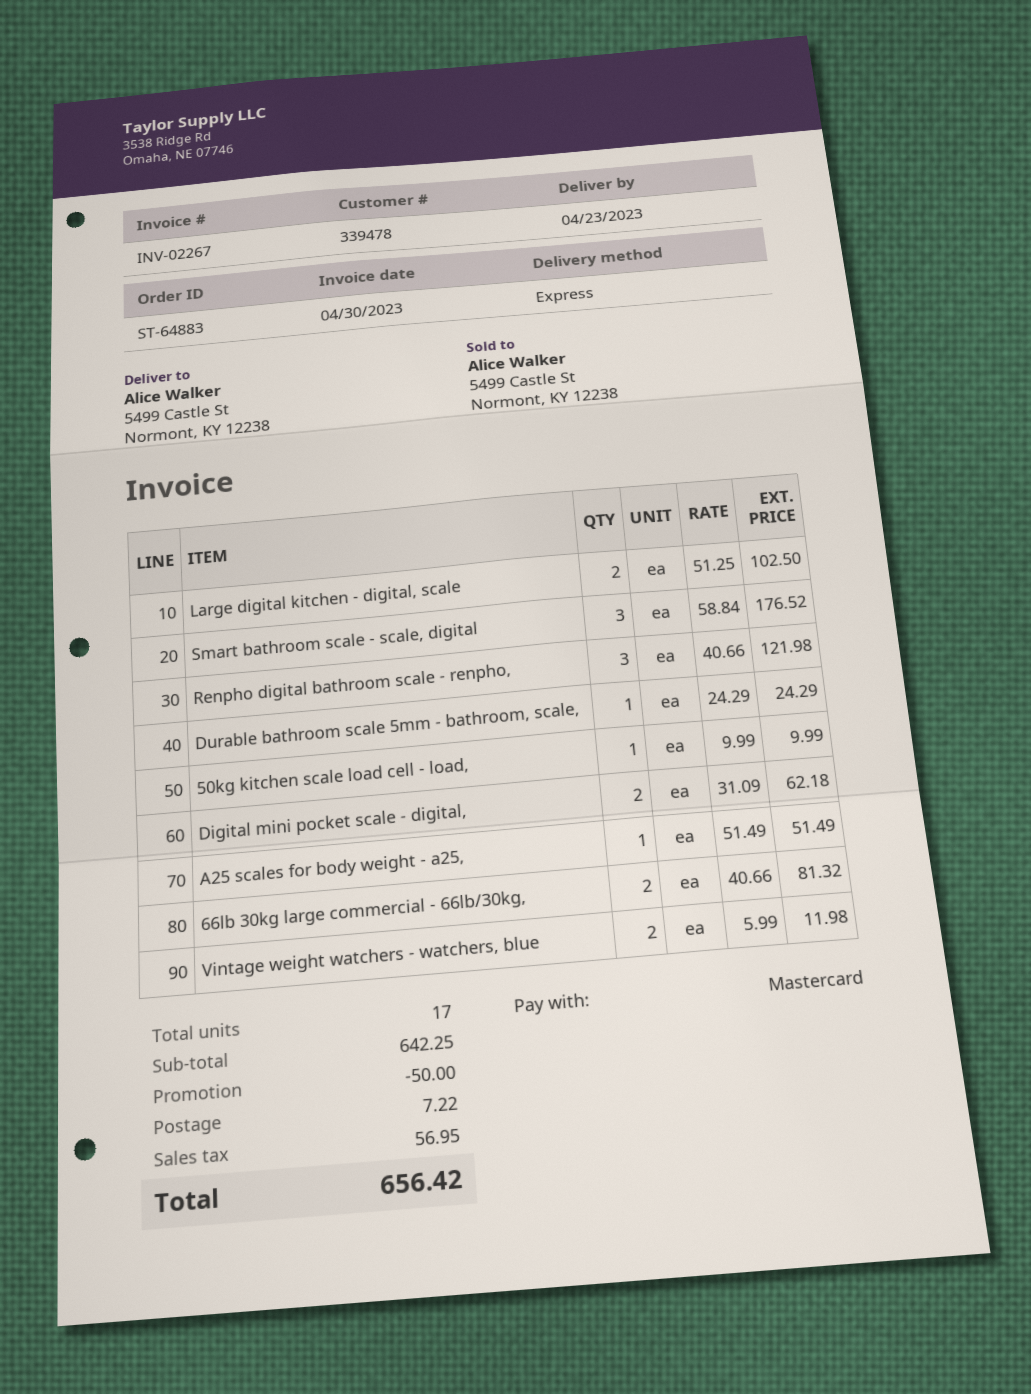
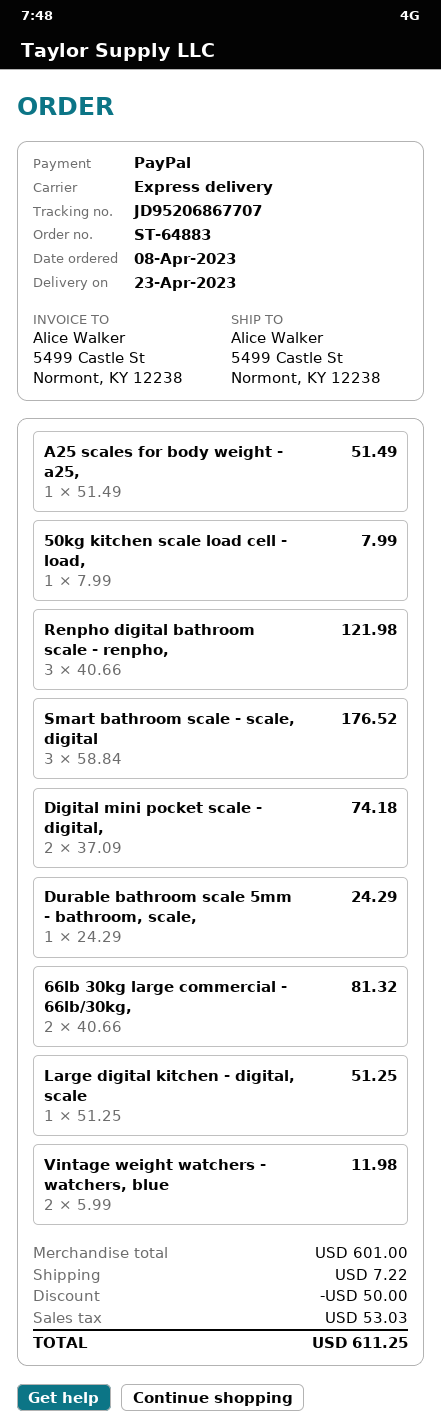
payment method: Mastercard -> PayPal
Large digital kitchen - digital, scale: 2 x 51.25 = 102.50 -> 1 x 51.25 = 51.25
50kg kitchen scale load cell - load,: 1 x 9.99 = 9.99 -> 1 x 7.99 = 7.99
Digital mini pocket scale - digital,: 2 x 31.09 = 62.18 -> 2 x 37.09 = 74.18
subtotal: 642.25 -> 601.00
tax: 56.95 -> 53.03
total: 656.42 -> 611.25

